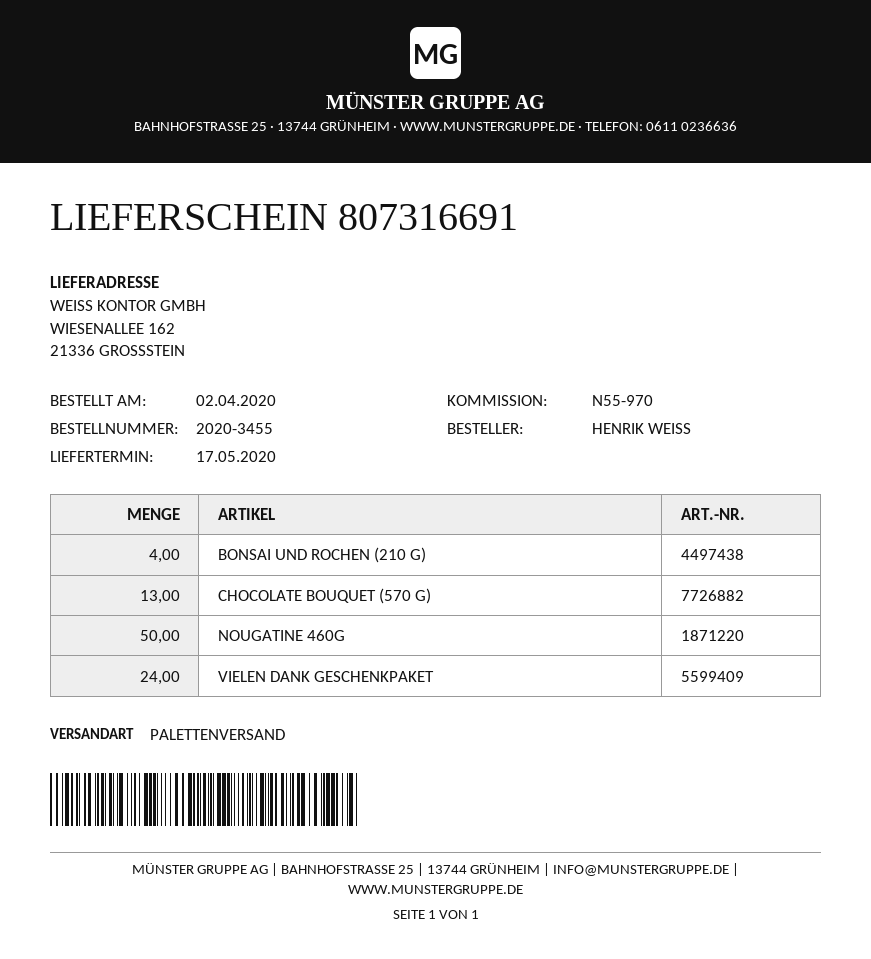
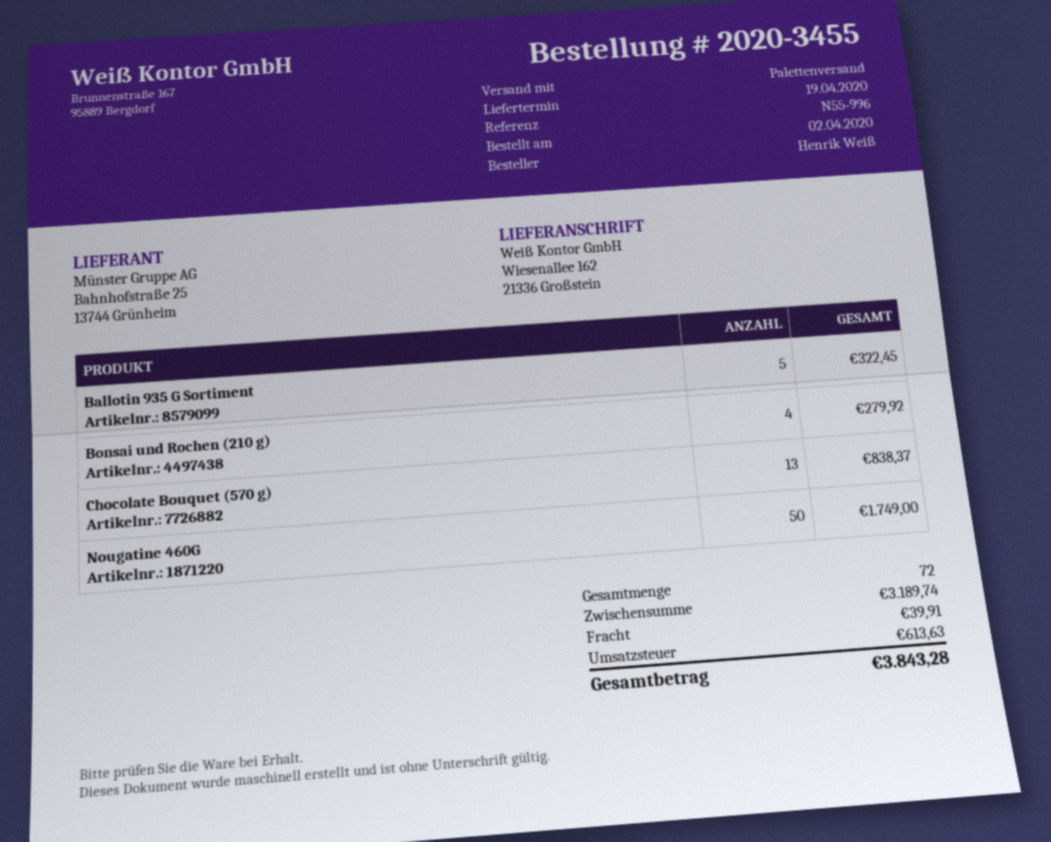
delivery date: 2020-05-17 -> 2020-04-19
reference: N55-970 -> N55-996
VIELEN DANK GESCHENKPAKET: 24 -> none
Ballotin 935 G Sortiment: none -> 5

